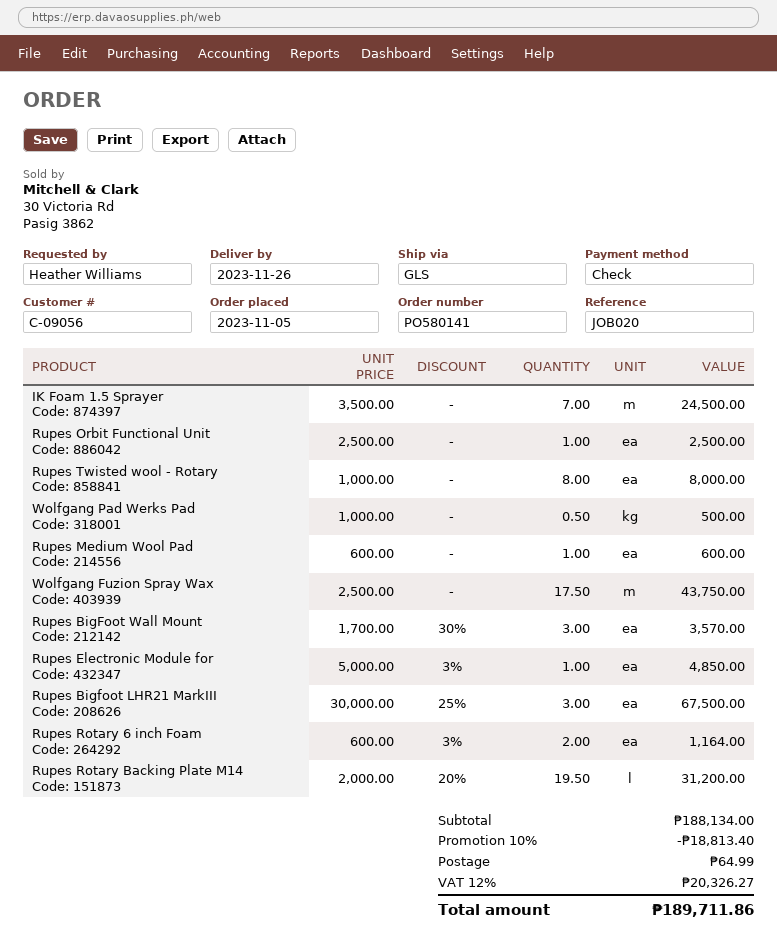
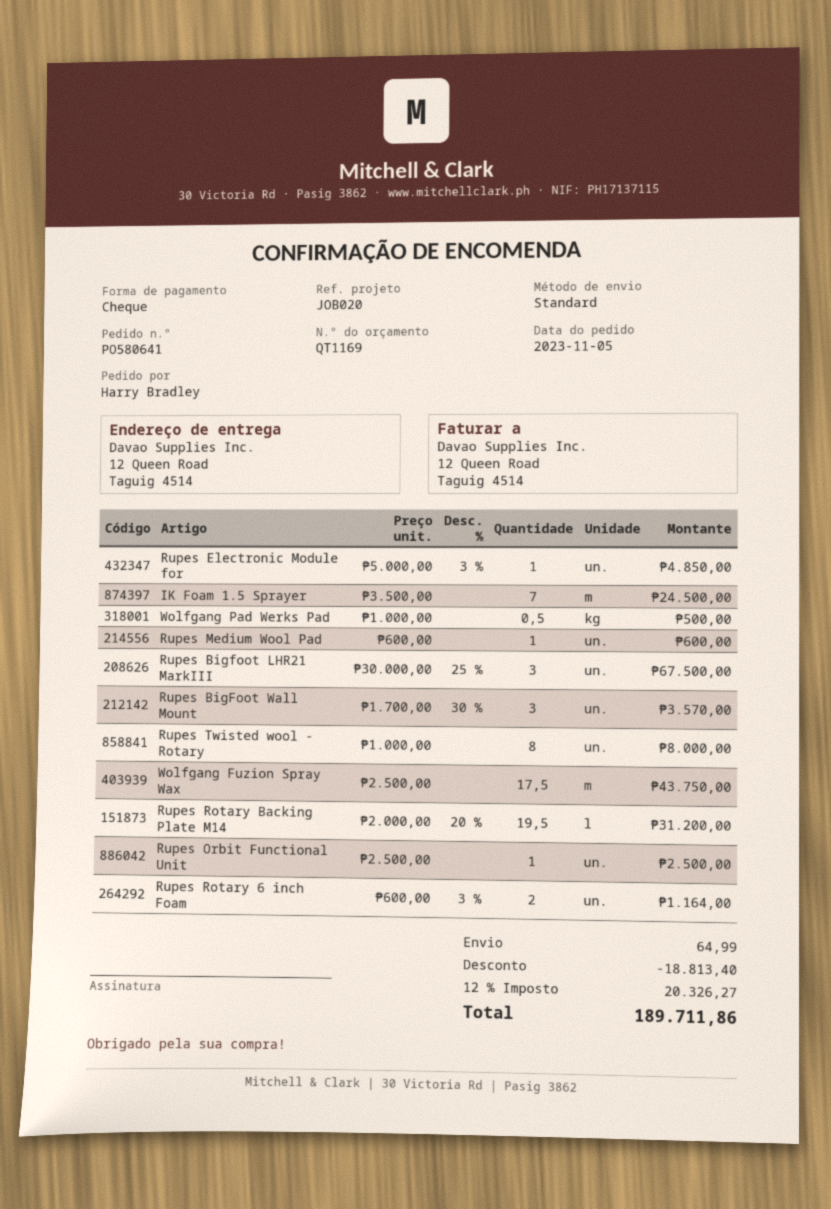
order number: PO580141 -> PO580641
ordered by: Heather Williams -> Harry Bradley
shipping method: GLS -> standard

